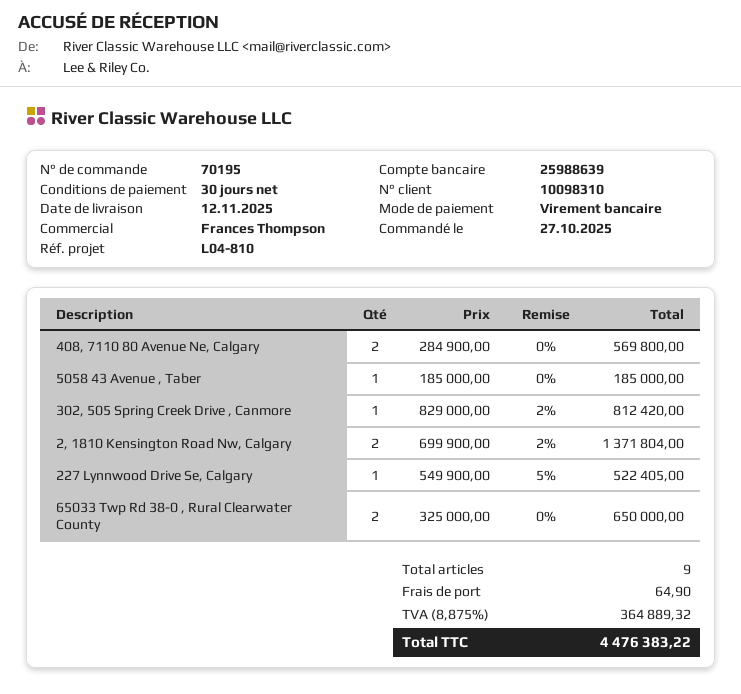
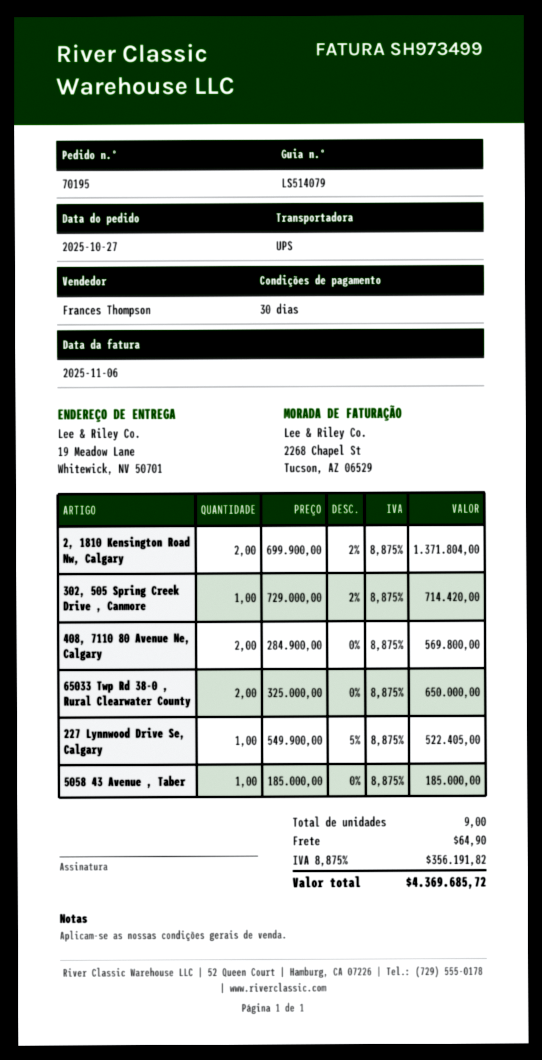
302, 505 Spring Creek Drive , Canmore: 1 x 829000.00 - 2% = 812420.00 -> 1 x 729000.00 - 2% = 714420.00
tax: 8.875% = 364889.32 -> 8.875% = 356191.82
total: 4476383.22 -> 4369685.72

